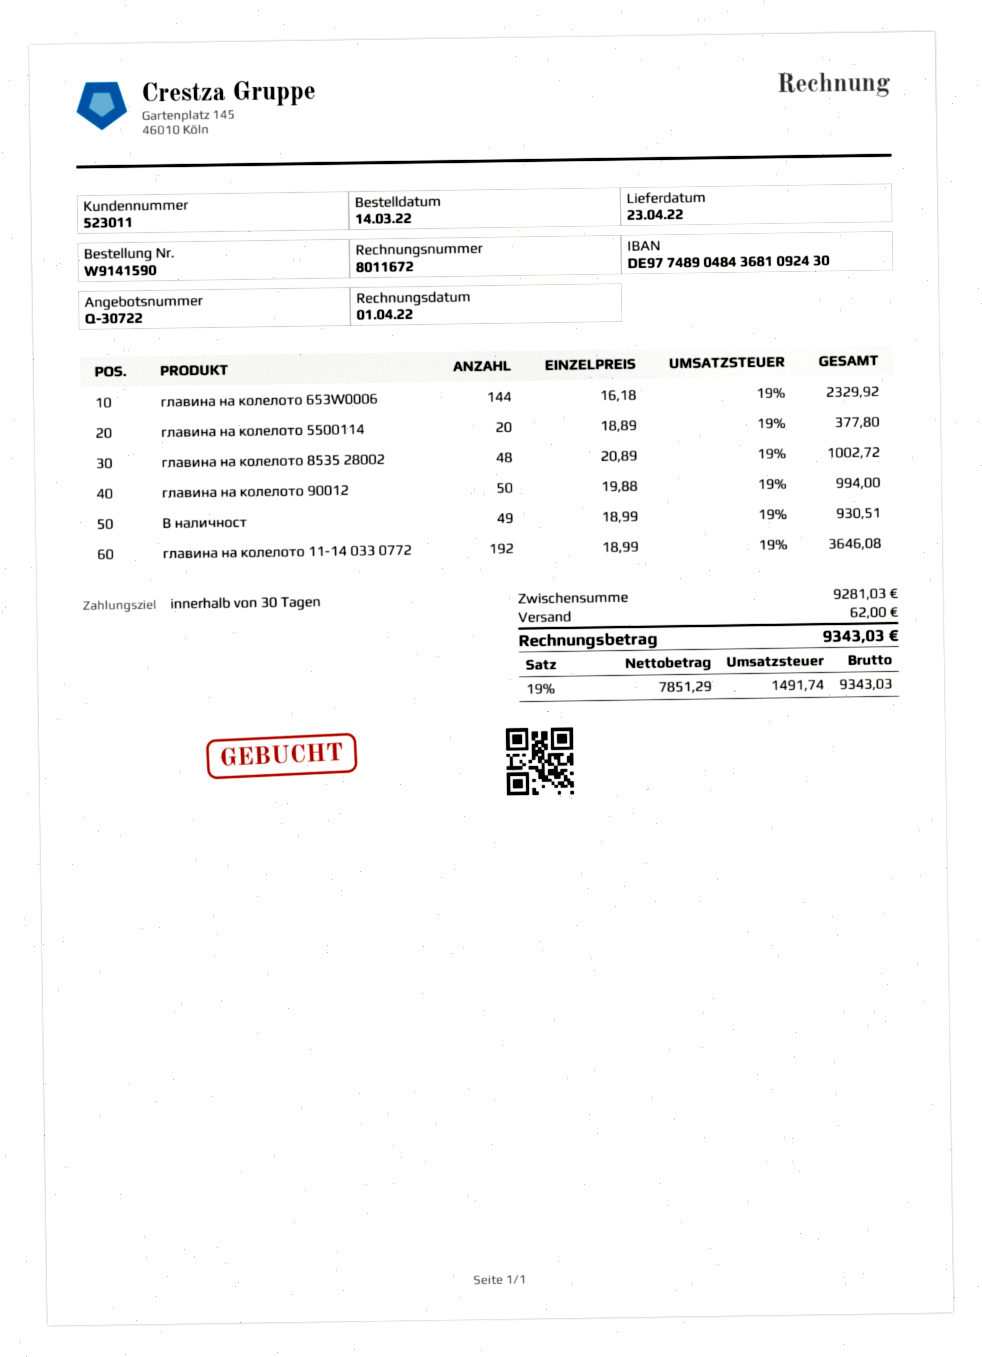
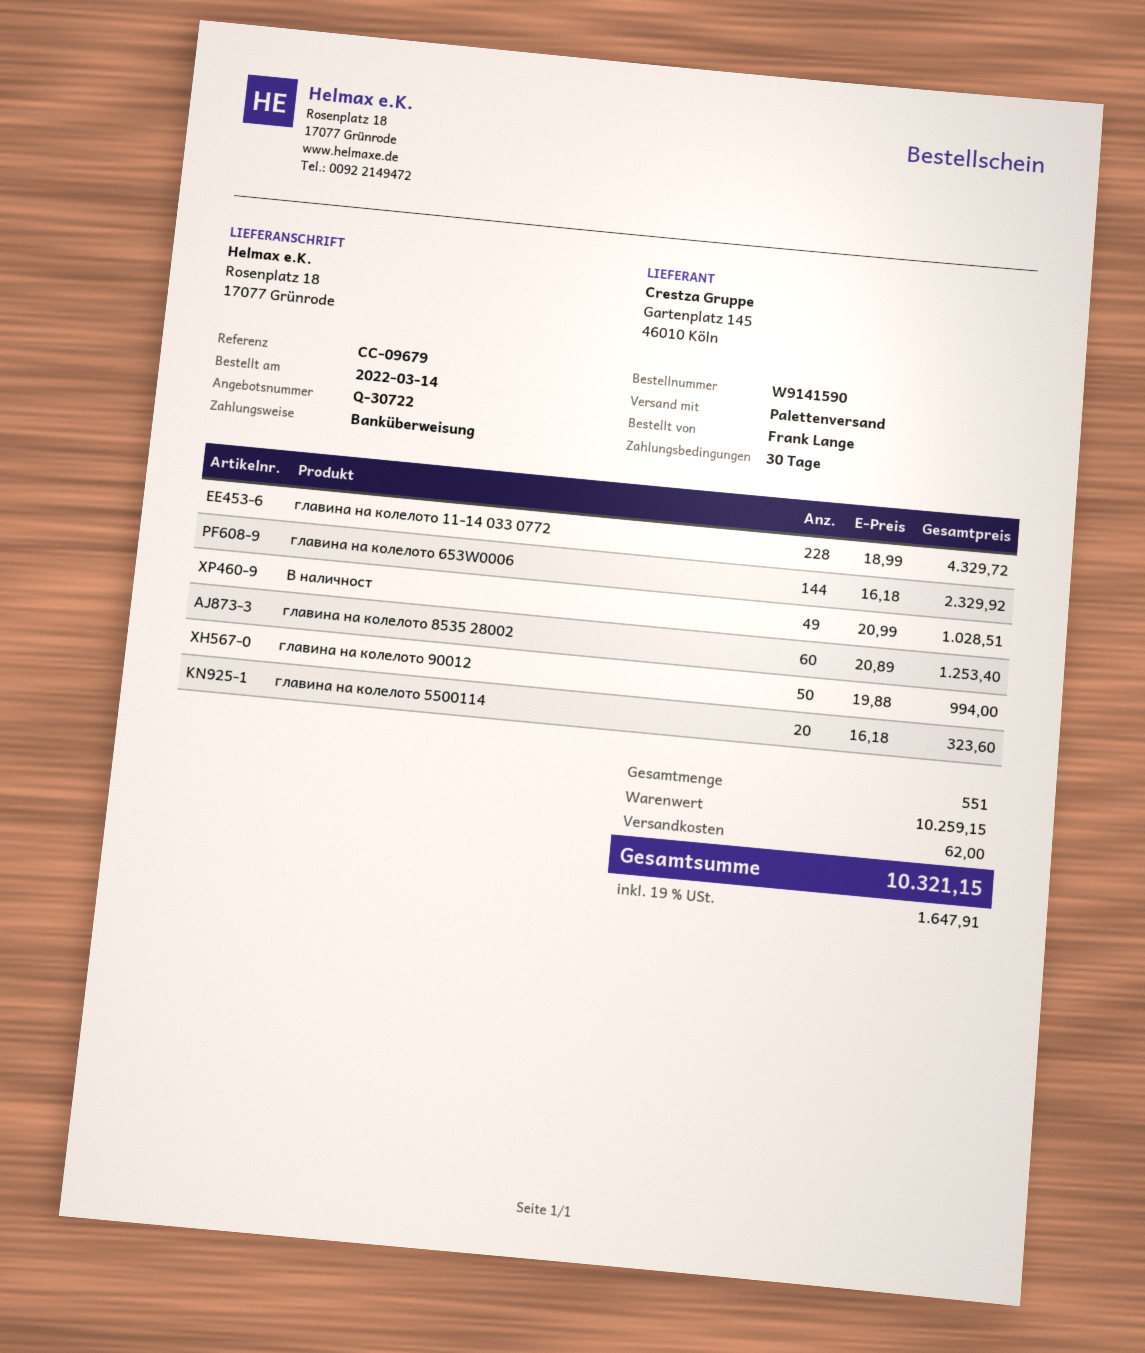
главина на колелото 5500114: 20 x 18.89 = 377.80 -> 20 x 16.18 = 323.60
главина на колелото 8535 28002: 48 x 20.89 = 1002.72 -> 60 x 20.89 = 1253.40
В наличност: 49 x 18.99 = 930.51 -> 49 x 20.99 = 1028.51
главина на колелото 11-14 033 0772: 192 x 18.99 = 3646.08 -> 228 x 18.99 = 4329.72
subtotal: 9281.03 -> 10259.15
tax: 19% = 1491.74 -> 19% = 1647.91
total: 9343.03 -> 10321.15

